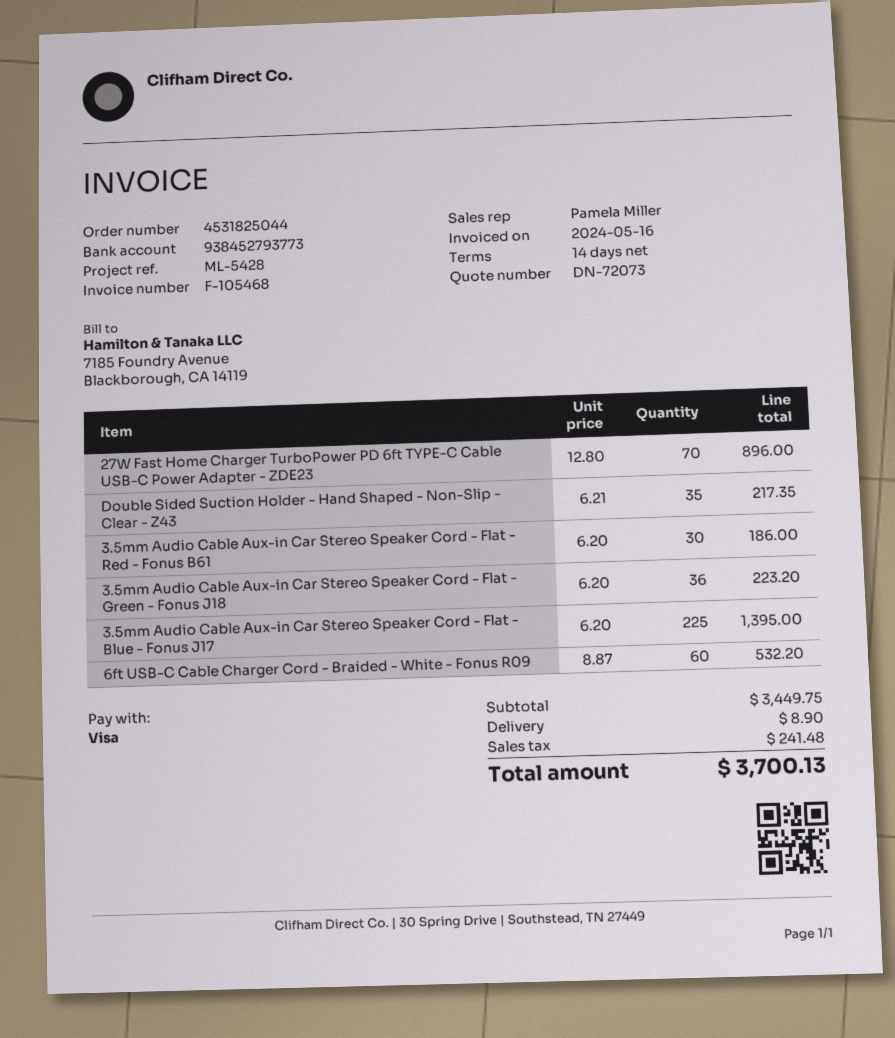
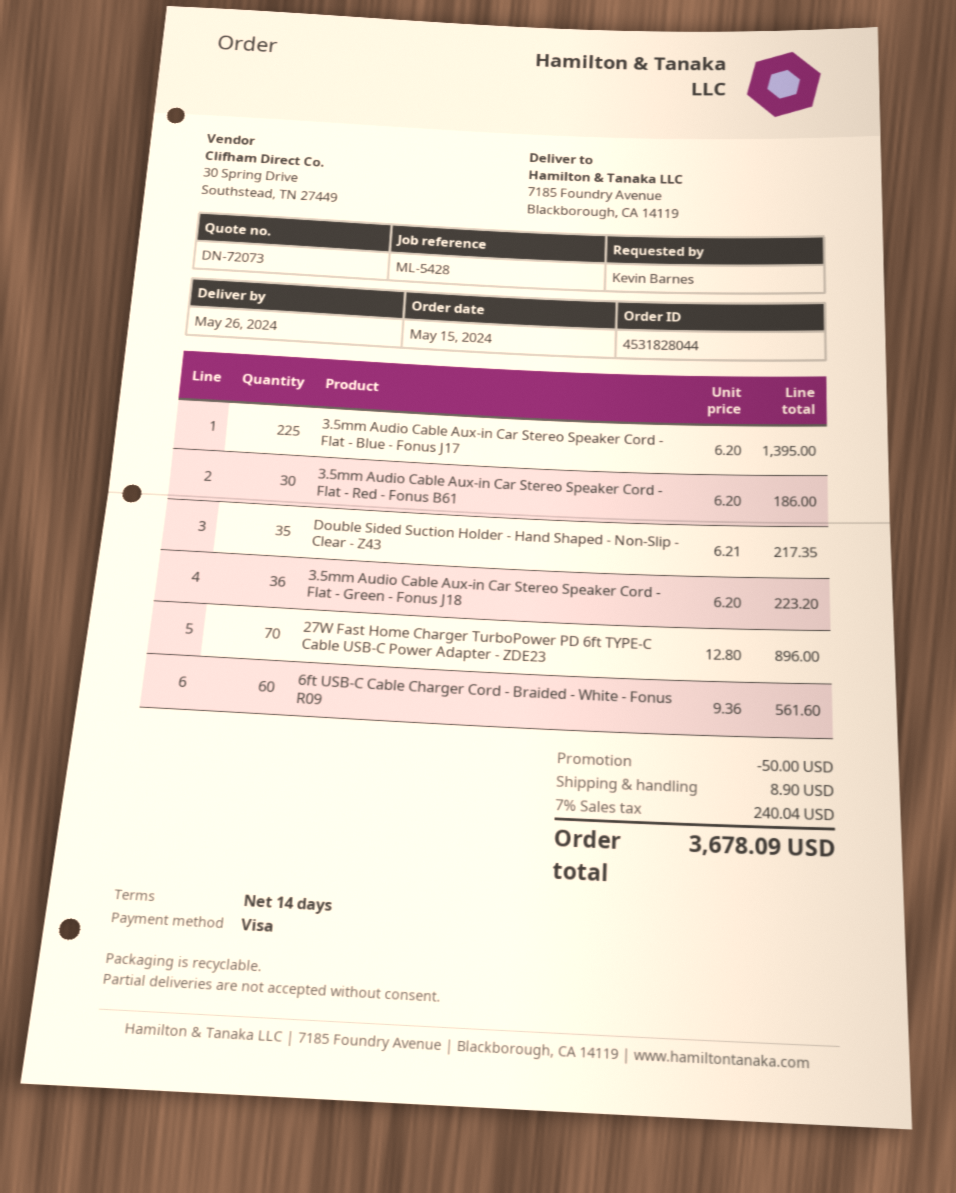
order number: 4531825044 -> 4531828044
6ft USB-C Cable Charger Cord - Braided - White - Fonus R09: 60 x 8.87 = 532.20 -> 60 x 9.36 = 561.60
discount: none -> 50.00
tax: 241.48 -> 240.04
total: 3700.13 -> 3678.09

